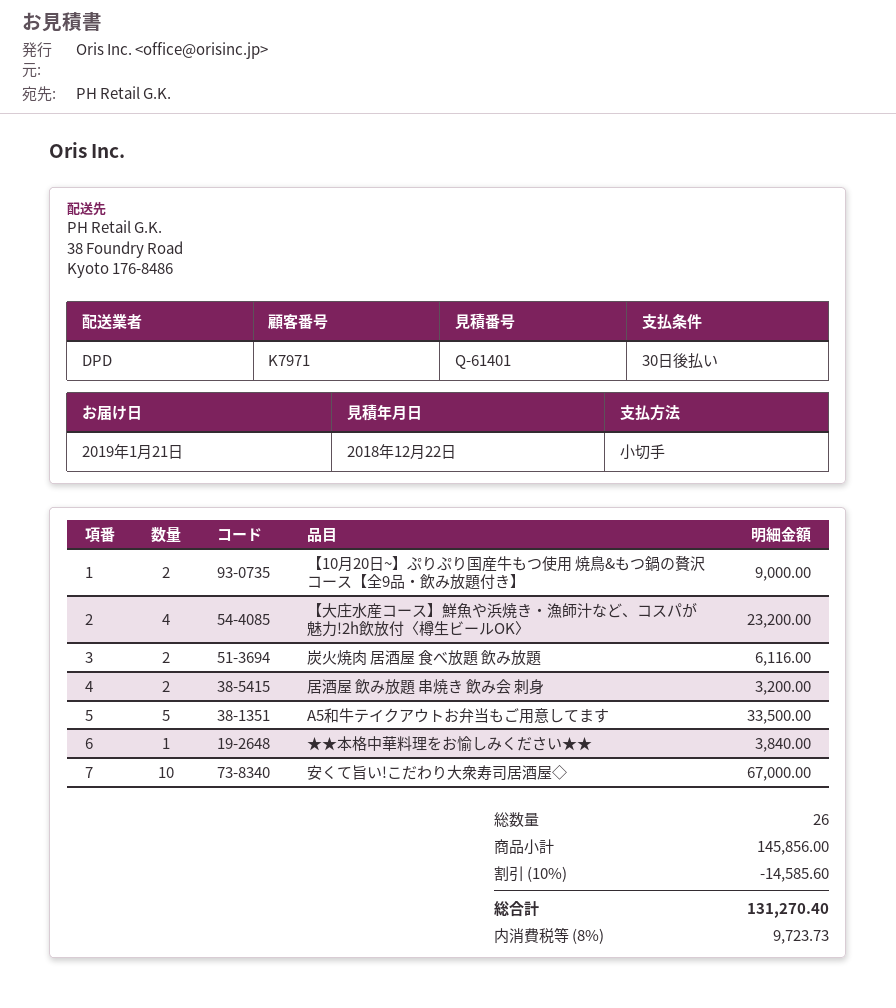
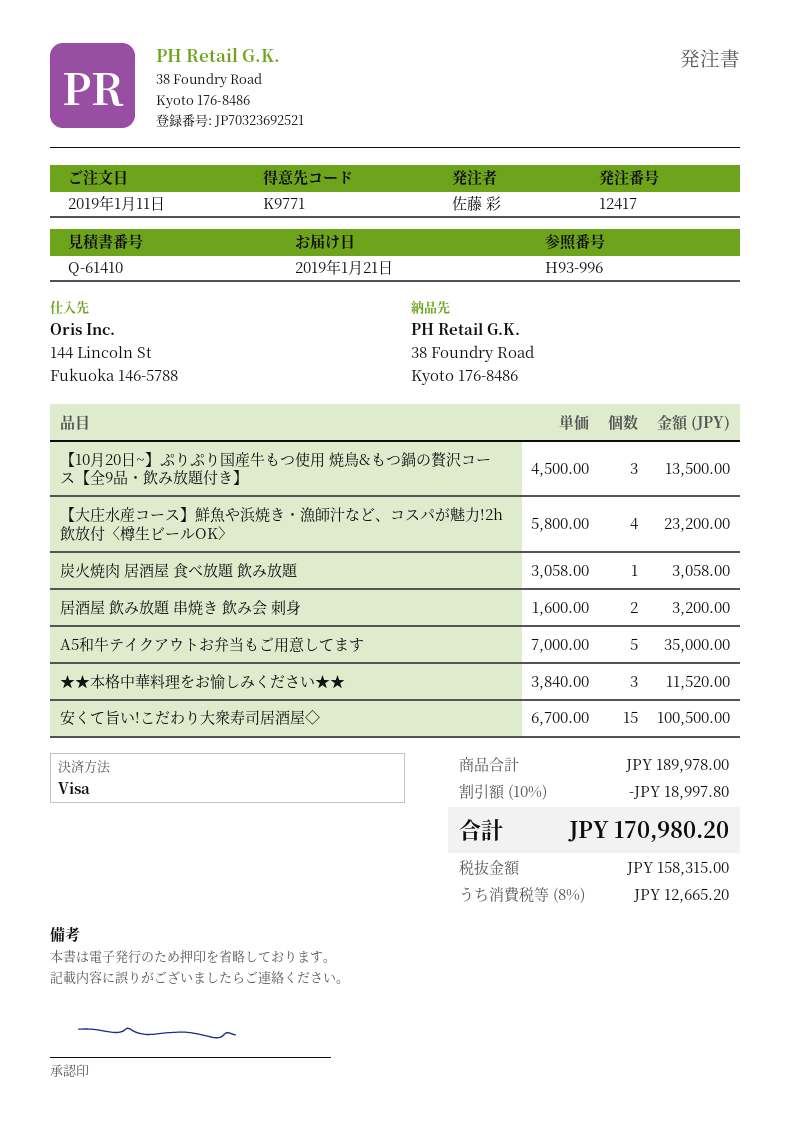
quote number: Q-61401 -> Q-61410
customer number: K7971 -> K9771
payment method: cheque -> Visa
【10月20日~】ぷりぷり国産牛もつ使用 焼鳥&もつ鍋の贅沢コース【全9品・飲み放題付き】: 2 for 9000.00 -> 3 for 13500.00
炭火焼肉 居酒屋 食べ放題 飲み放題: 2 for 6116.00 -> 1 for 3058.00
A5和牛テイクアウトお弁当もご用意してます: 5 for 33500.00 -> 5 for 35000.00
★★本格中華料理をお愉しみください★★: 1 for 3840.00 -> 3 for 11520.00
安くて旨い!こだわり大衆寿司居酒屋◇: 10 for 67000.00 -> 15 for 100500.00
subtotal: 145856.00 -> 189978.00
discount: 10% = 14585.60 -> 10% = 18997.80
tax: 8% = 9723.73 -> 8% = 12665.20
total: 131270.40 -> 170980.20

